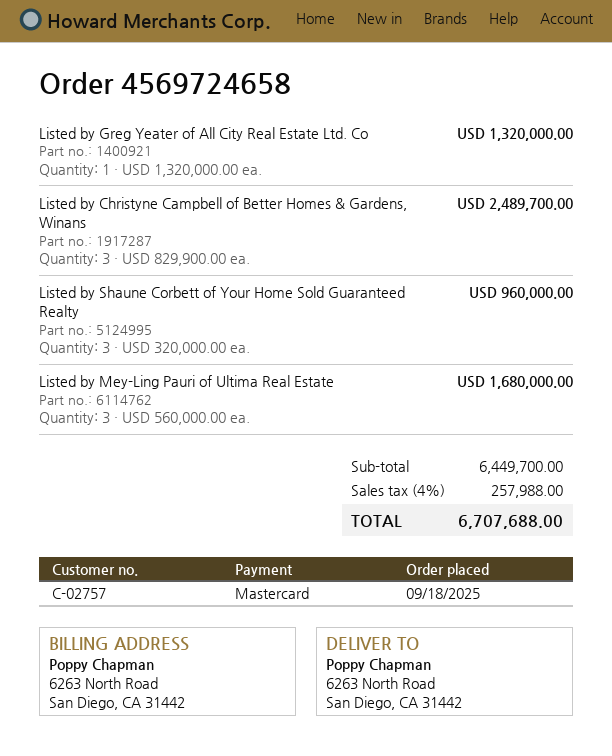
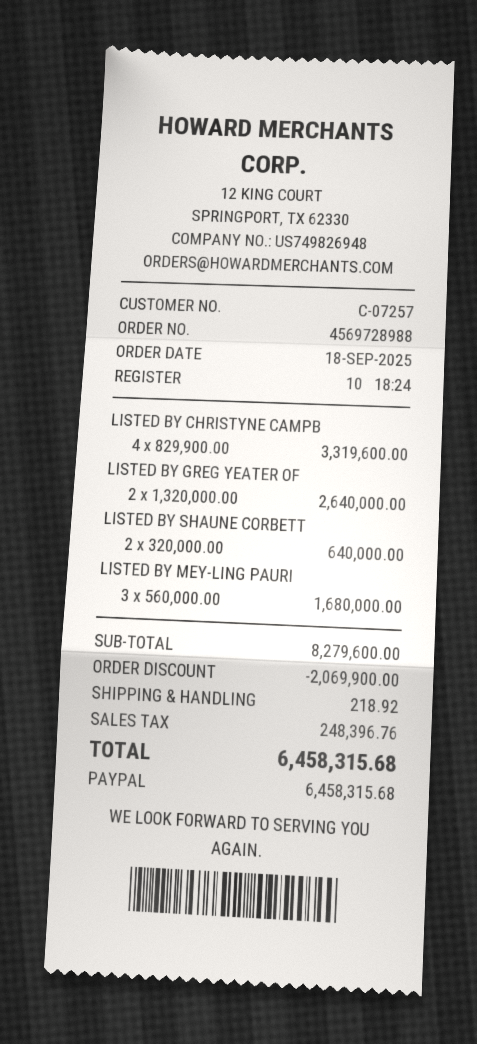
order number: 4569724658 -> 4569728988
customer number: C-02757 -> C-07257
payment method: Mastercard -> PayPal
Listed by Greg Yeater of All City Real Estate Ltd. Co: 1 x 1320000.00 = 1320000.00 -> 2 x 1320000.00 = 2640000.00
Listed by Christyne Campbell of Better Homes & Gardens, Winans: 3 x 829900.00 = 2489700.00 -> 4 x 829900.00 = 3319600.00
Listed by Shaune Corbett of Your Home Sold Guaranteed Realty: 3 x 320000.00 = 960000.00 -> 2 x 320000.00 = 640000.00
subtotal: 6449700.00 -> 8279600.00
discount: none -> 2069900.00
shipping: none -> 218.92
tax: 257988.00 -> 248396.76
total: 6707688.00 -> 6458315.68

